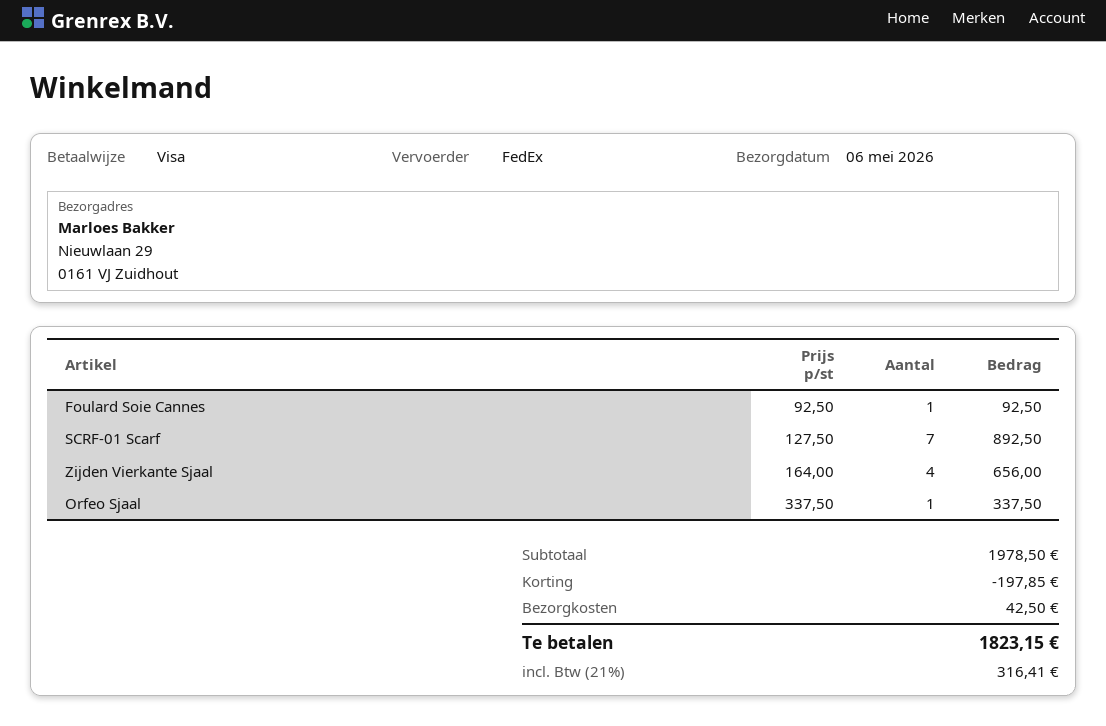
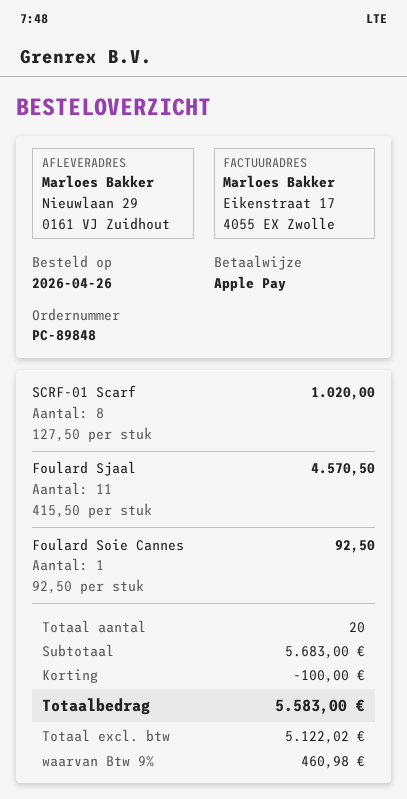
payment method: Visa -> Apple Pay
SCRF-01 Scarf: 7 x 127.50 = 892.50 -> 8 x 127.50 = 1020.00
Zijden Vierkante Sjaal: 4 x 164.00 = 656.00 -> none
Orfeo Sjaal: 1 x 337.50 = 337.50 -> none
Foulard Sjaal: none -> 11 x 415.50 = 4570.50
subtotal: 1978.50 -> 5683.00
discount: 197.85 -> 100.00
shipping: 42.50 -> none
tax: 21% = 316.41 -> 9% = 460.98
total: 1823.15 -> 5583.00

